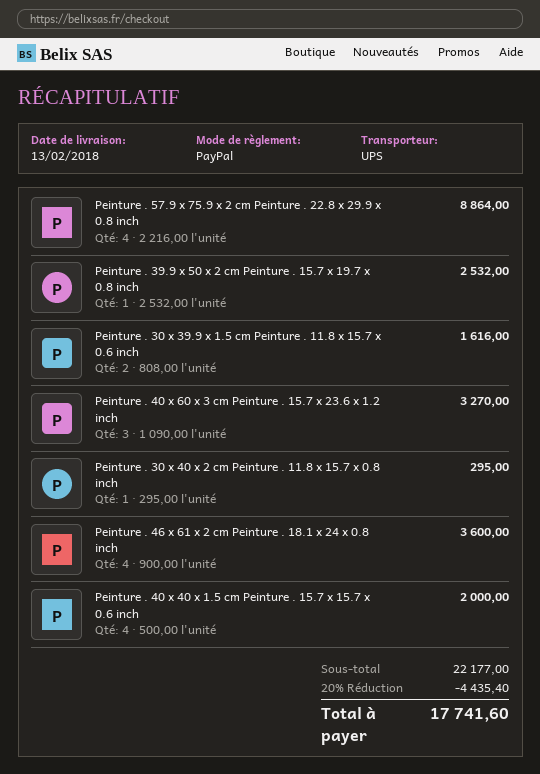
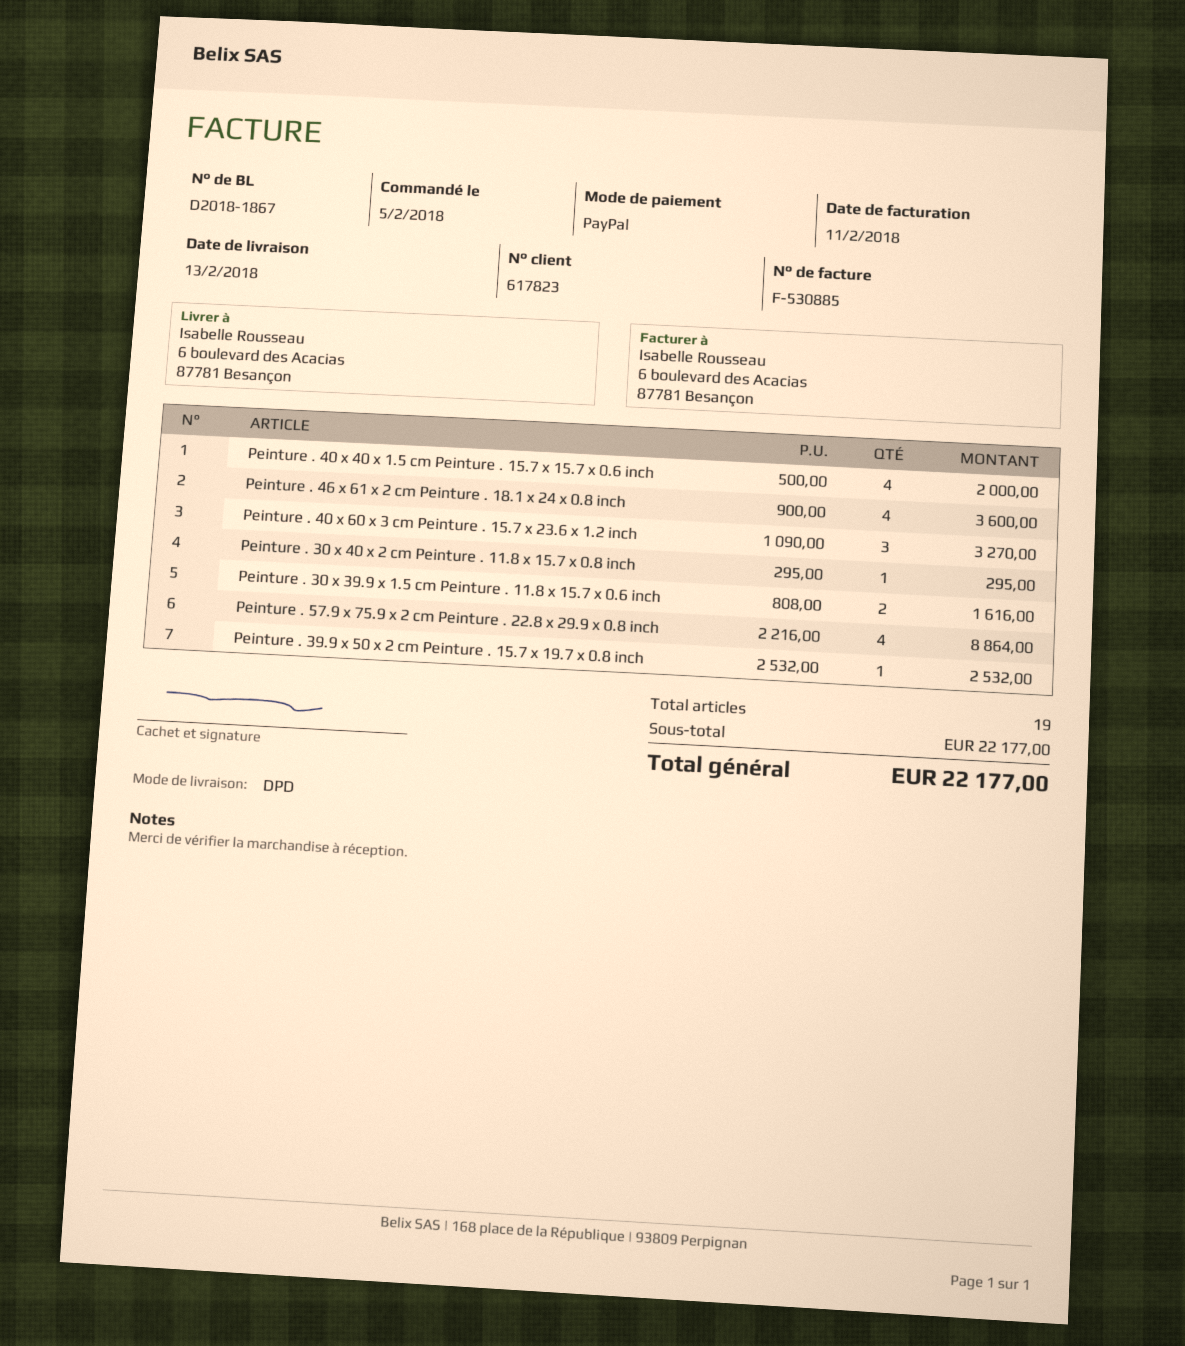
shipping method: UPS -> DPD
discount: 20% = 4435.40 -> none
total: 17741.60 -> 22177.00

